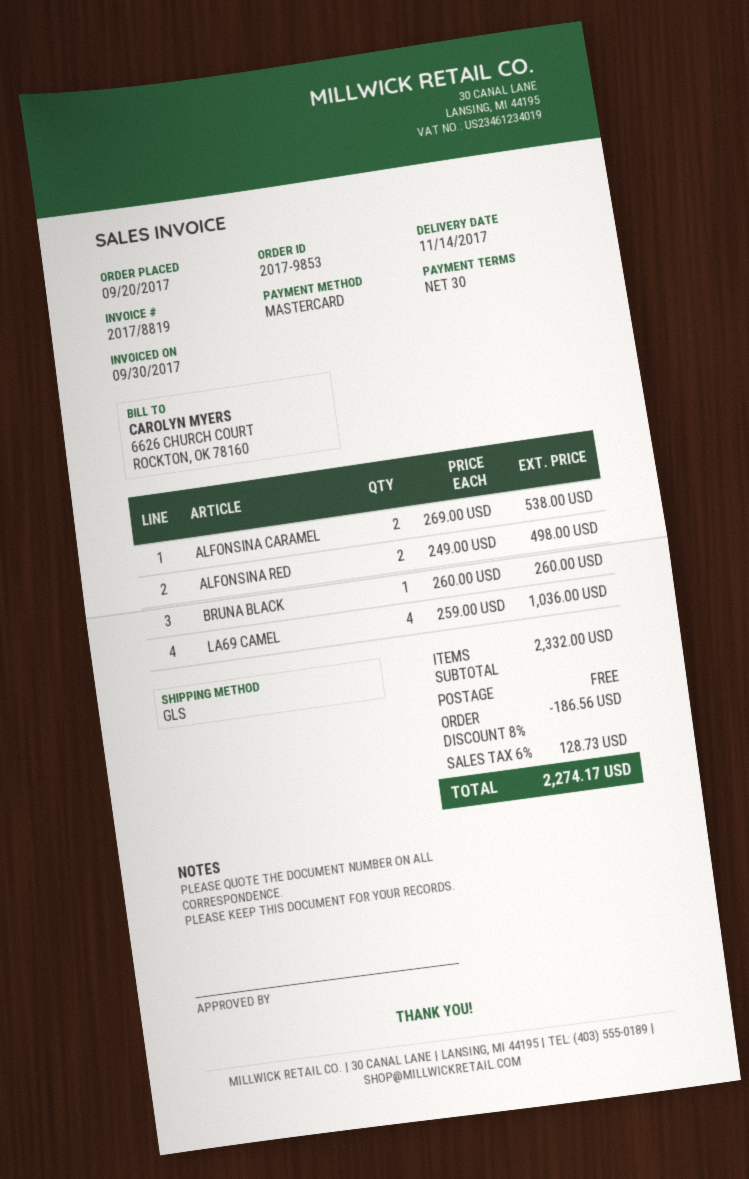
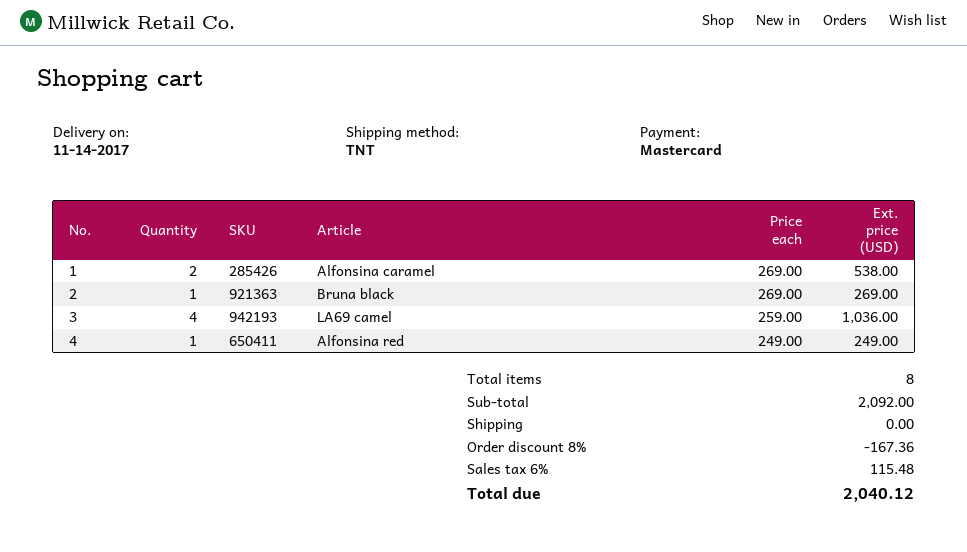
shipping method: GLS -> TNT
ALFONSINA RED: 2 x 249.00 = 498.00 -> 1 x 249.00 = 249.00
BRUNA BLACK: 1 x 260.00 = 260.00 -> 1 x 269.00 = 269.00
subtotal: 2332.00 -> 2092.00
discount: 8% = 186.56 -> 8% = 167.36
tax: 6% = 128.73 -> 6% = 115.48
total: 2274.17 -> 2040.12

